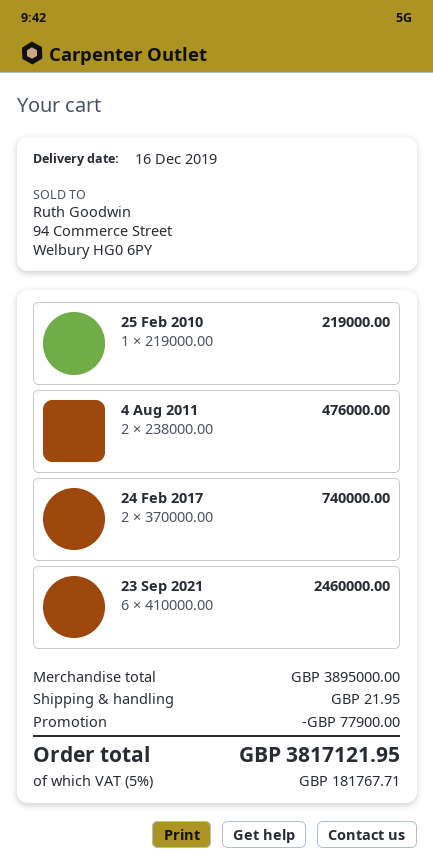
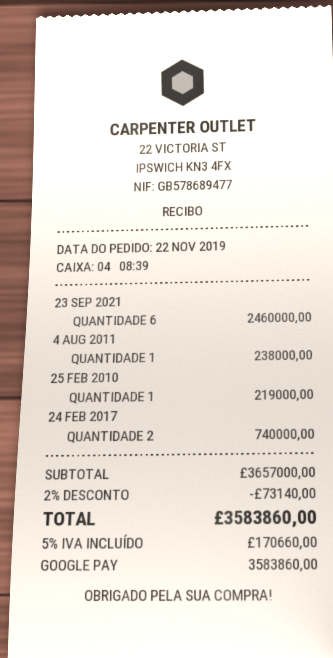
4 Aug 2011: 2 for 476000.00 -> 1 for 238000.00
subtotal: 3895000.00 -> 3657000.00
discount: 77900.00 -> 73140.00
shipping: 21.95 -> none
tax: 5% = 181767.71 -> 5% = 170660.00
total: 3817121.95 -> 3583860.00

